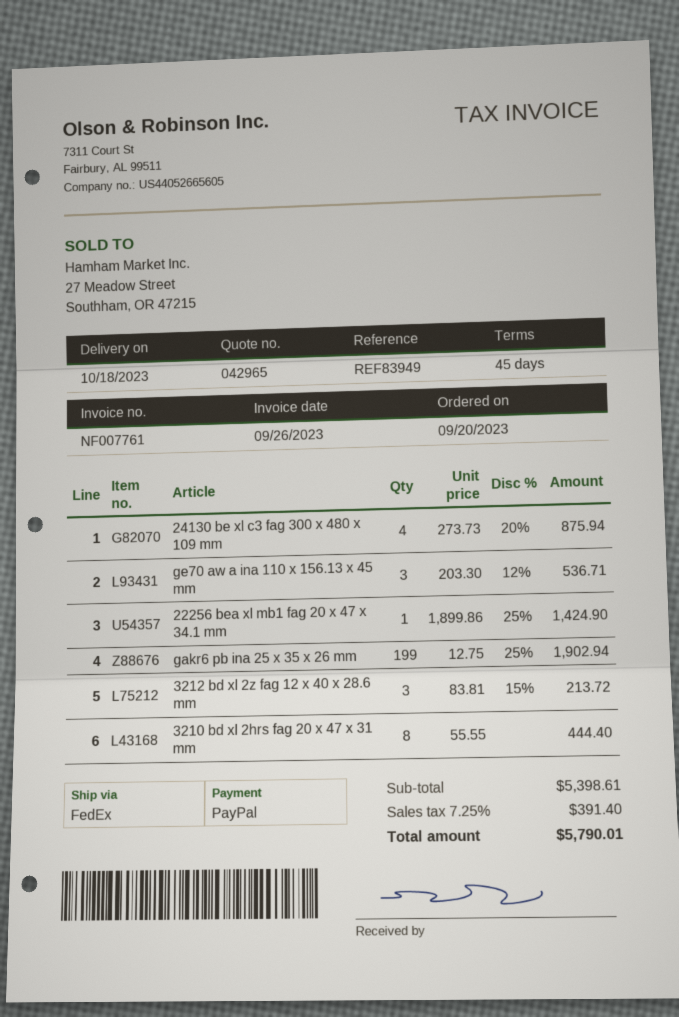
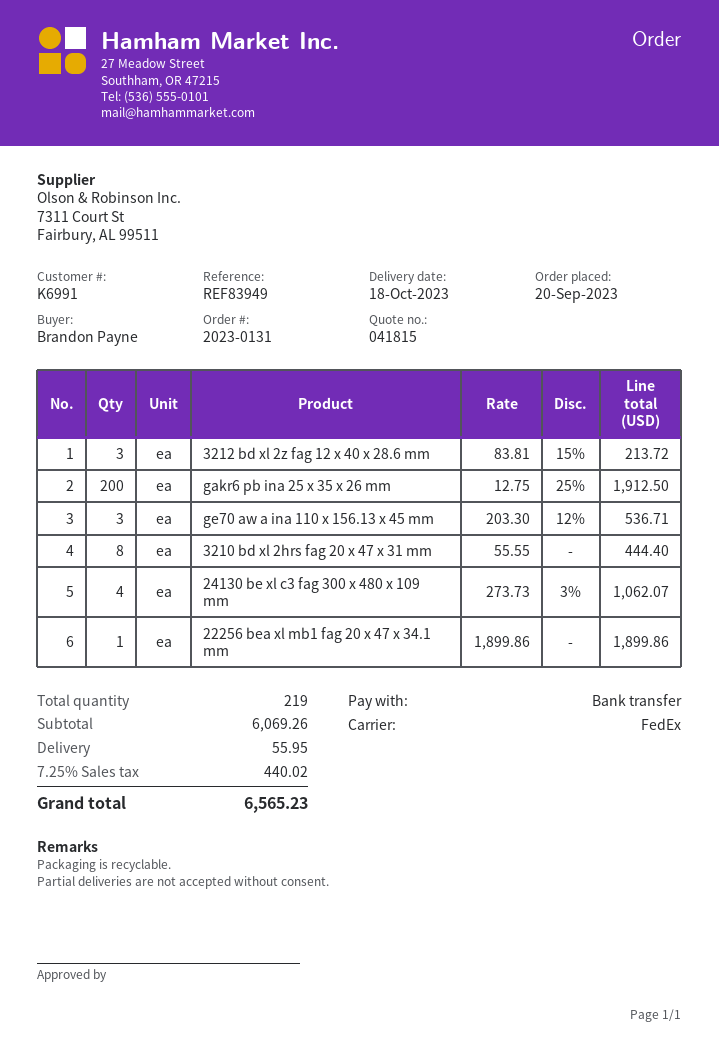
quote number: 042965 -> 041815
payment method: PayPal -> bank transfer
24130 be xl c3 fag 300 x 480 x 109 mm: 4 x 273.73 - 20% = 875.94 -> 4 x 273.73 - 3% = 1062.07
22256 bea xl mb1 fag 20 x 47 x 34.1 mm: 1 x 1899.86 - 25% = 1424.90 -> 1 x 1899.86 = 1899.86
gakr6 pb ina 25 x 35 x 26 mm: 199 x 12.75 - 25% = 1902.94 -> 200 x 12.75 - 25% = 1912.50
subtotal: 5398.61 -> 6069.26
shipping: none -> 55.95
tax: 7.25% = 391.40 -> 7.25% = 440.02
total: 5790.01 -> 6565.23

